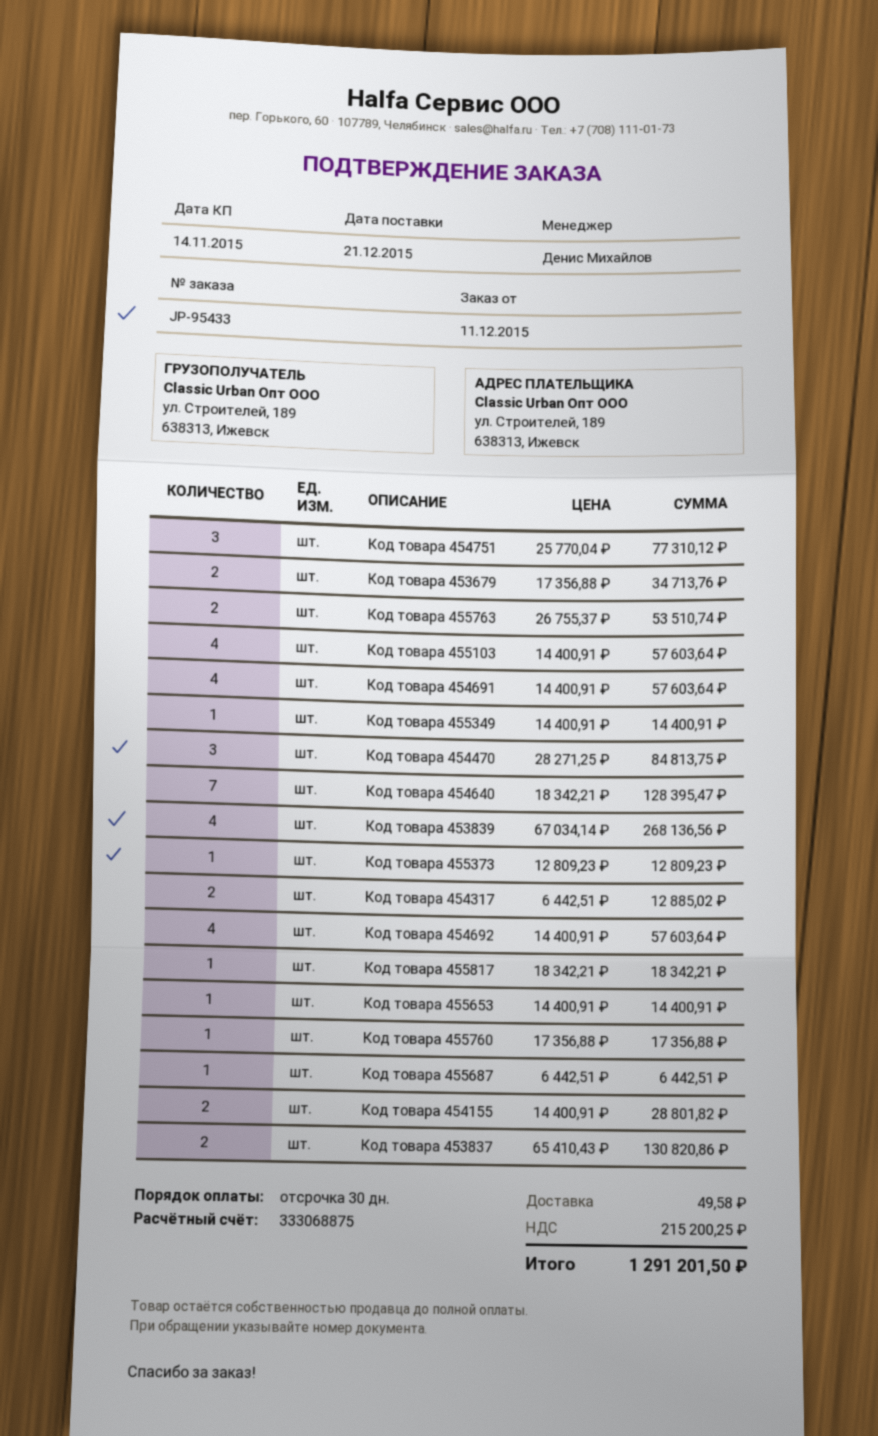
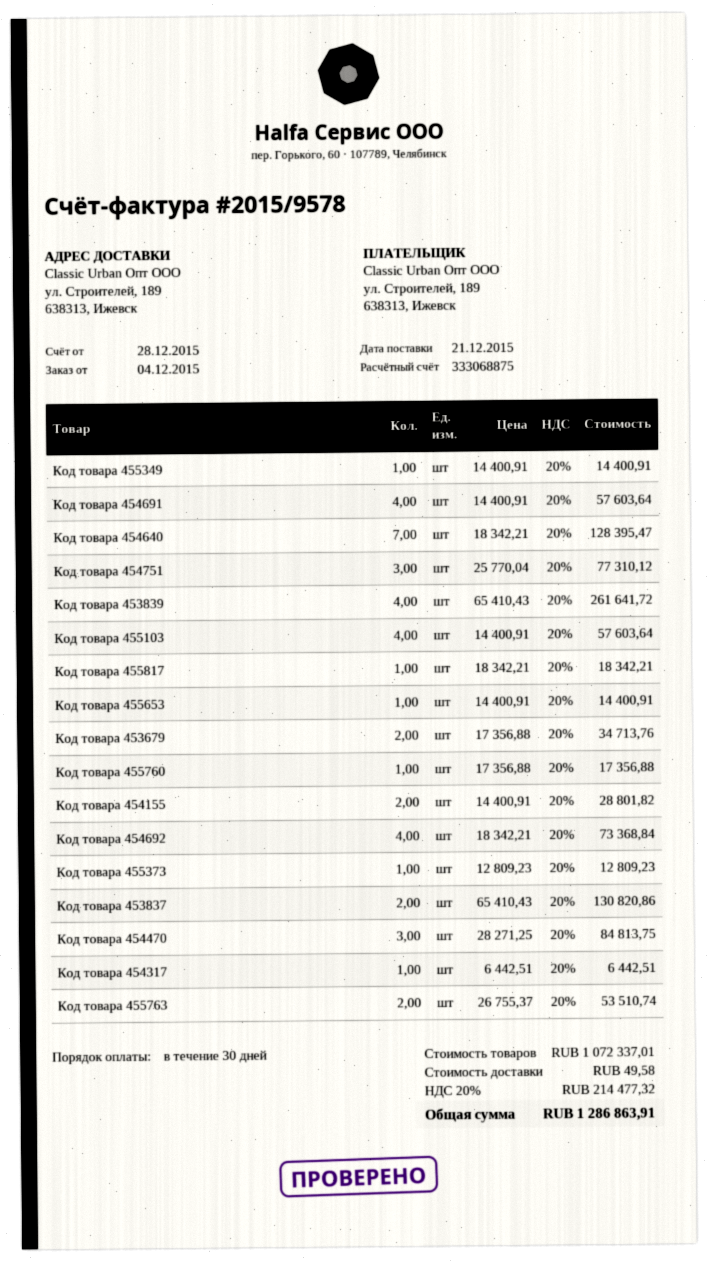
order date: 2015-12-11 -> 2015-12-04
Код товара 453839: 4 x 67034.14 = 268136.56 -> 4 x 65410.43 = 261641.72
Код товара 454317: 2 x 6442.51 = 12885.02 -> 1 x 6442.51 = 6442.51
Код товара 454692: 4 x 14400.91 = 57603.64 -> 4 x 18342.21 = 73368.84
Код товара 455687: 1 x 6442.51 = 6442.51 -> none
tax: 215200.25 -> 214477.32
total: 1291201.50 -> 1286863.91

